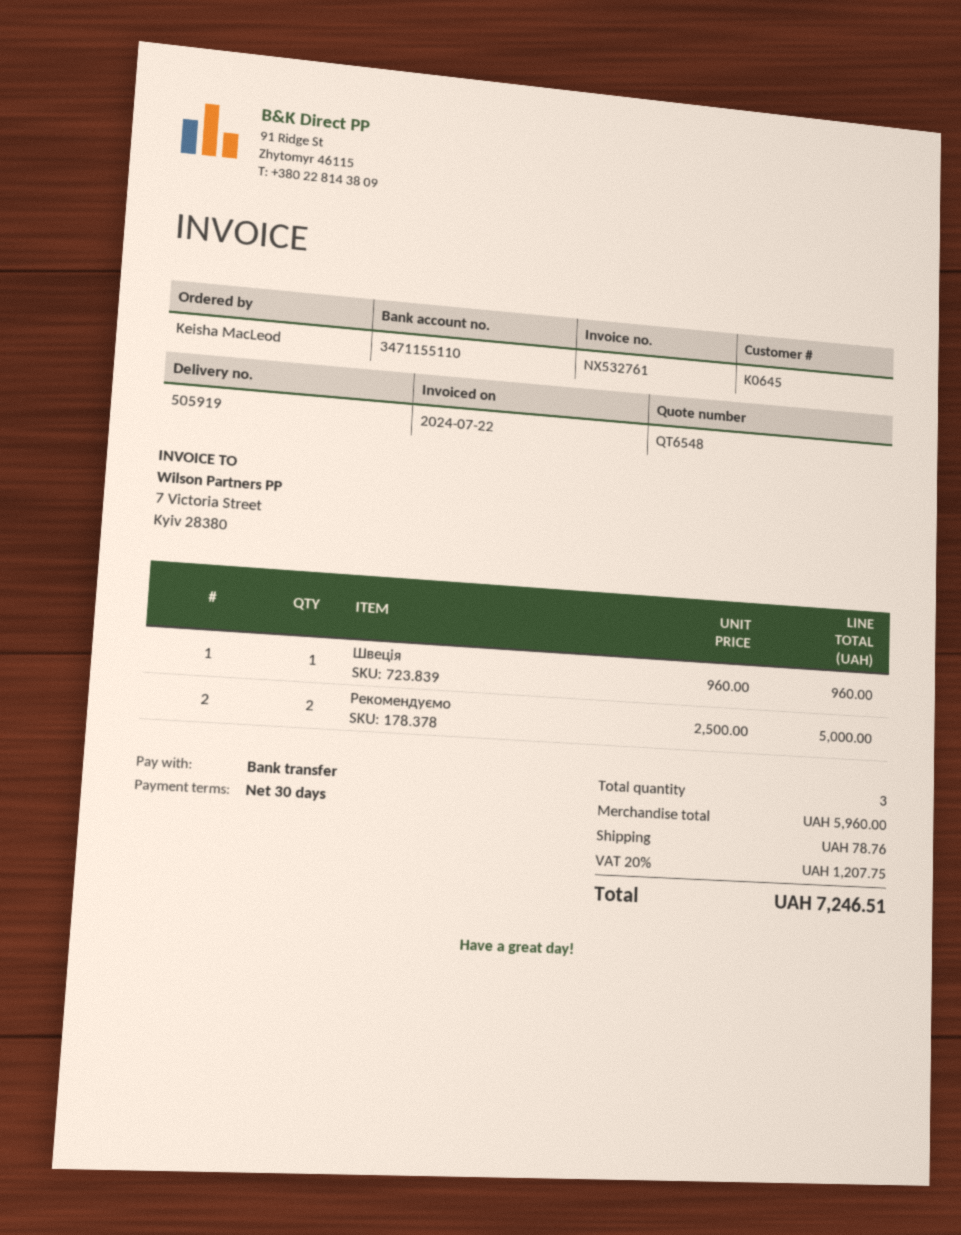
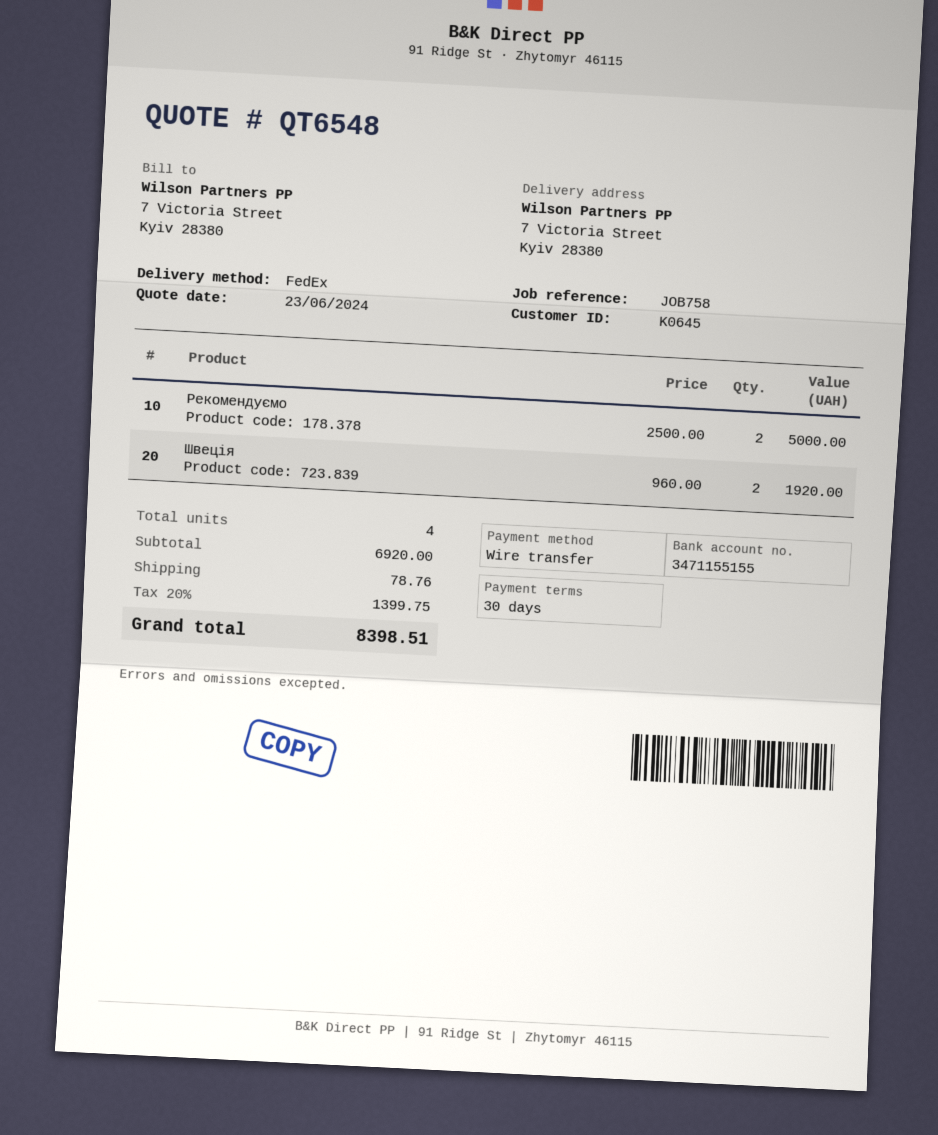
bank account: 3471155110 -> 3471155155
Швеція: 1 x 960.00 = 960.00 -> 2 x 960.00 = 1920.00
total quantity: 3 -> 4
subtotal: 5960.00 -> 6920.00
tax: 20% = 1207.75 -> 20% = 1399.75
total: 7246.51 -> 8398.51

